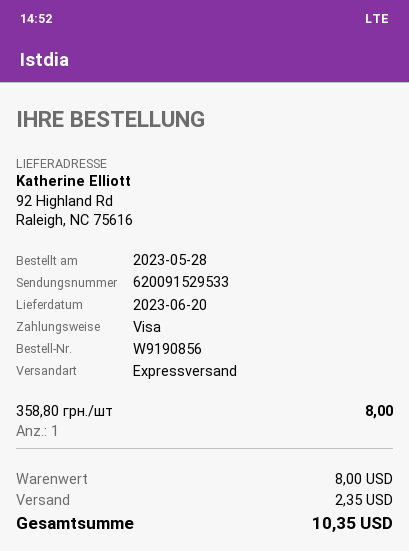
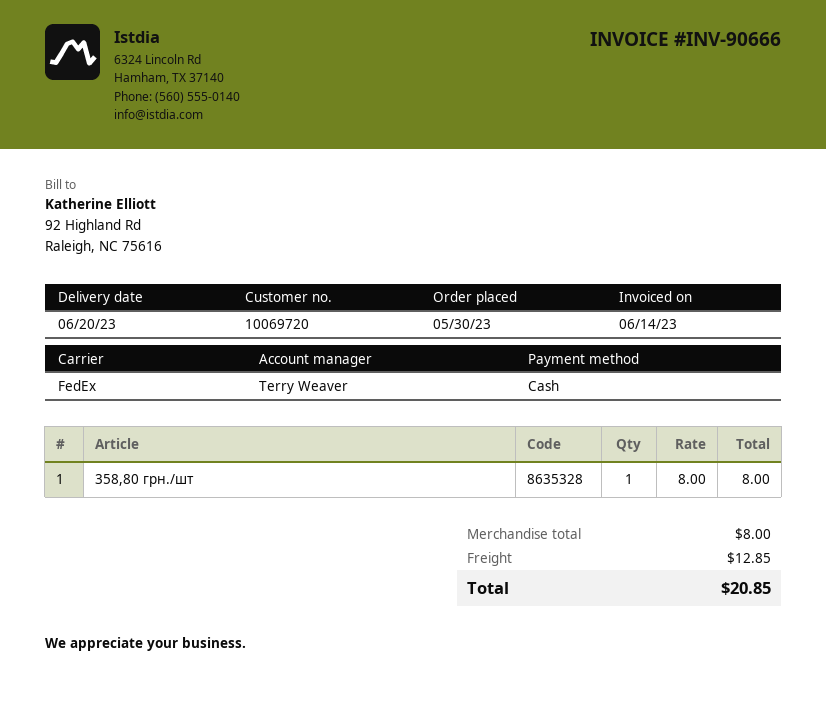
order date: 2023-05-28 -> 2023-05-30
payment method: Visa -> cash
shipping method: express -> FedEx
shipping: 2.35 -> 12.85
total: 10.35 -> 20.85

